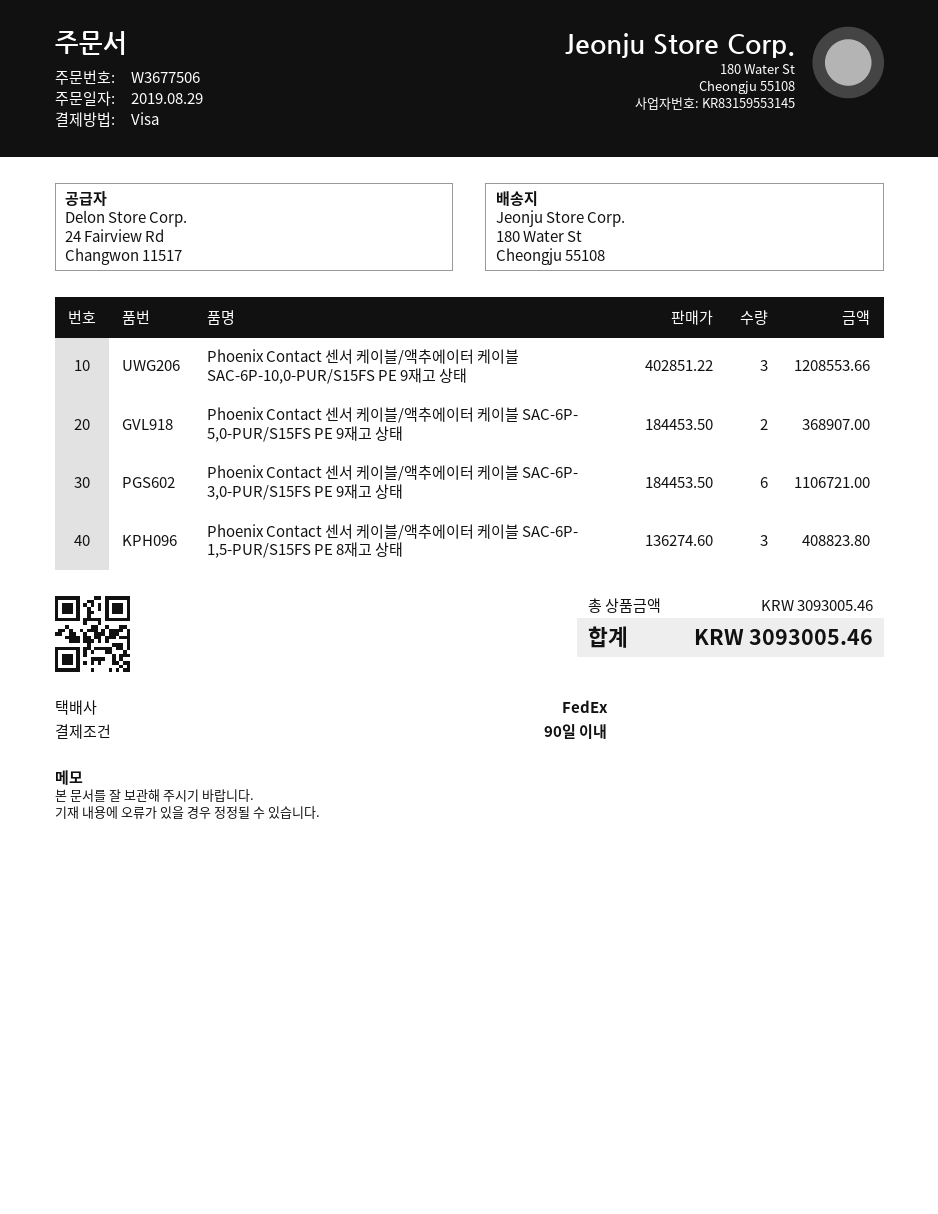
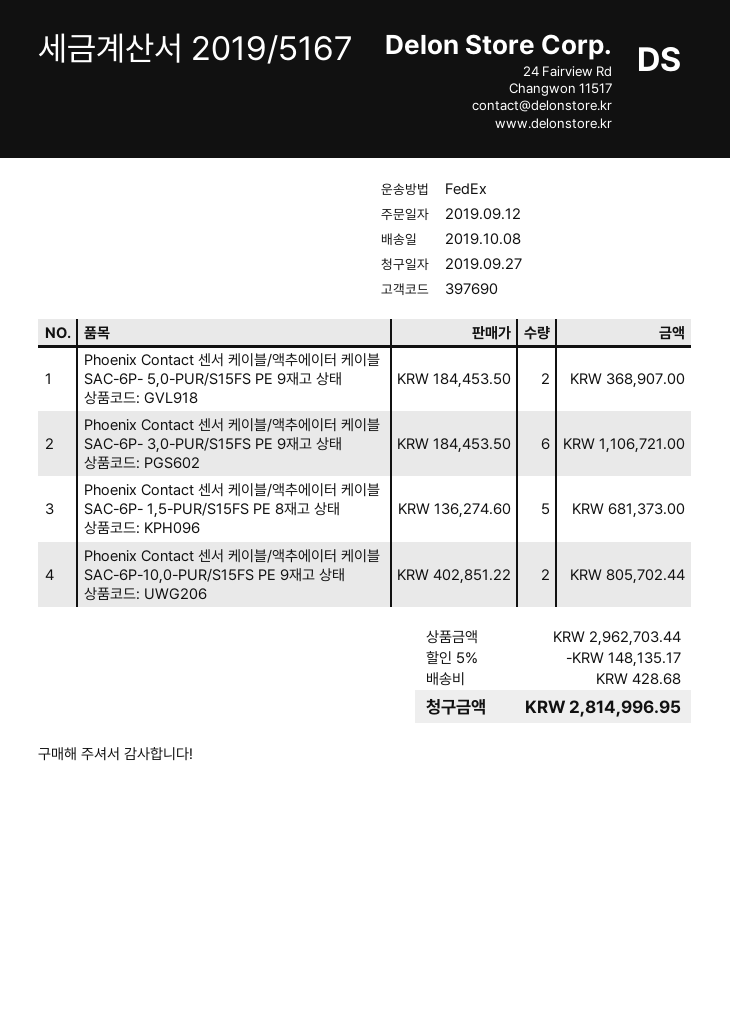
order date: 2019-08-29 -> 2019-09-12
Phoenix Contact 센서 케이블/액추에이터 케이블 SAC-6P-10,0-PUR/S15FS PE 9재고 상태: 3 x 402851.22 = 1208553.66 -> 2 x 402851.22 = 805702.44
Phoenix Contact 센서 케이블/액추에이터 케이블 SAC-6P- 1,5-PUR/S15FS PE 8재고 상태: 3 x 136274.60 = 408823.80 -> 5 x 136274.60 = 681373.00
subtotal: 3093005.46 -> 2962703.44
discount: none -> 5% = 148135.17
shipping: none -> 428.68
total: 3093005.46 -> 2814996.95

